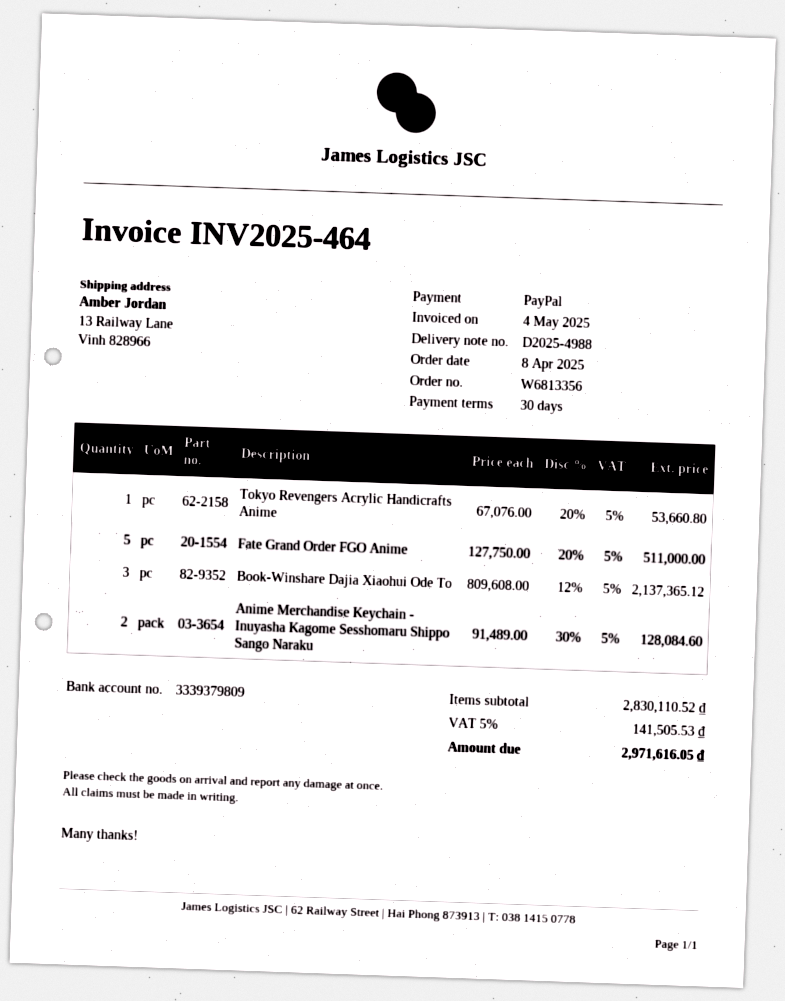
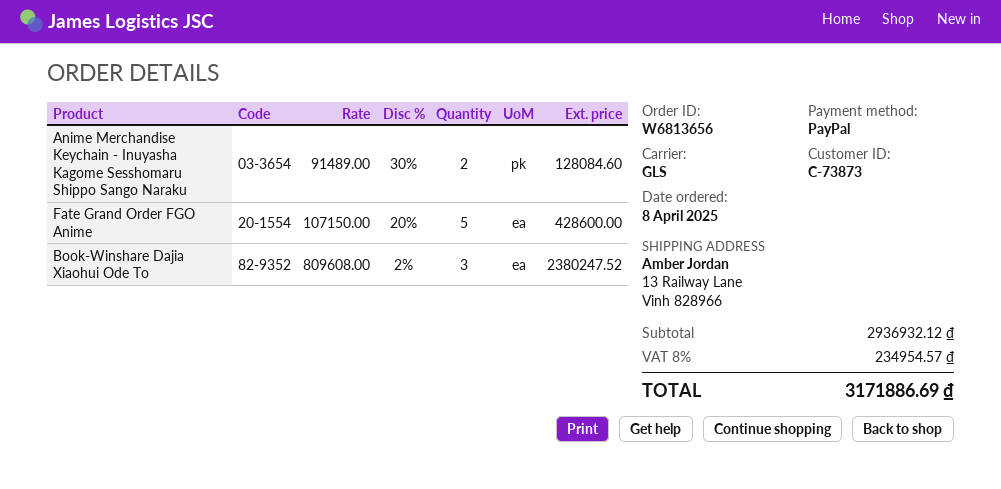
order number: W6813356 -> W6813656
Tokyo Revengers Acrylic Handicrafts Anime: 1 x 67076.00 - 20% = 53660.80 -> none
Fate Grand Order FGO Anime: 5 x 127750.00 - 20% = 511000.00 -> 5 x 107150.00 - 20% = 428600.00
Book-Winshare Dajia Xiaohui Ode To: 3 x 809608.00 - 12% = 2137365.12 -> 3 x 809608.00 - 2% = 2380247.52
subtotal: 2830110.52 -> 2936932.12
tax: 5% = 141505.53 -> 8% = 234954.57
total: 2971616.05 -> 3171886.69

